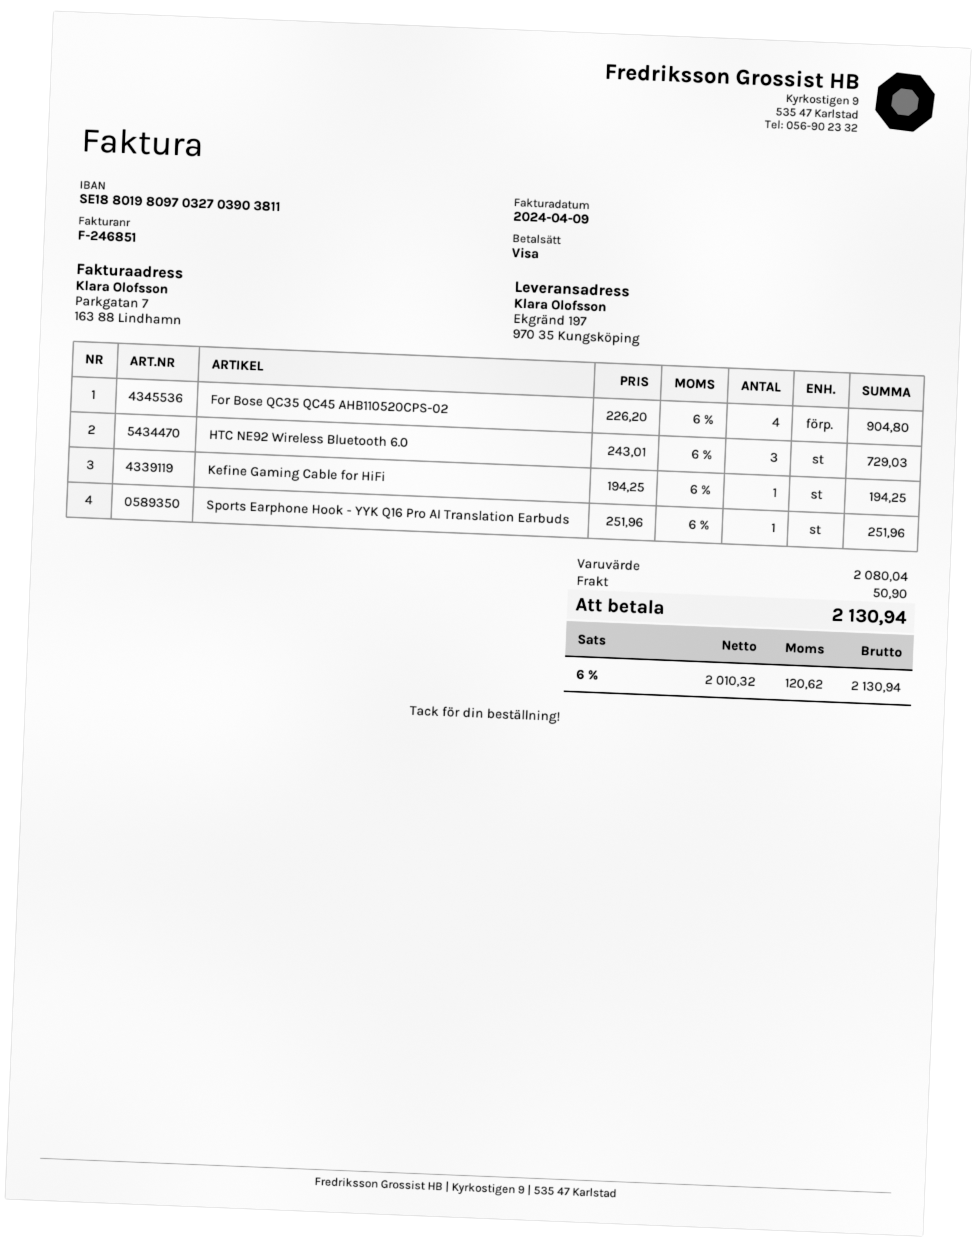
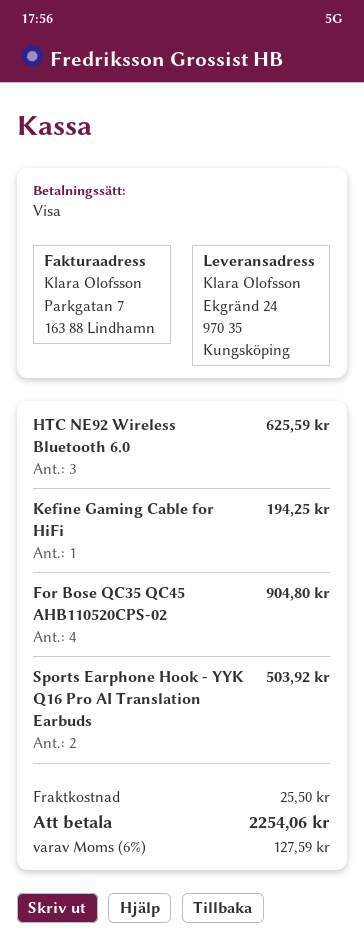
ship to: Ekgränd 197, 970 35 Kungsköping -> Ekgränd 24, 970 35 Kungsköping
HTC NE92 Wireless Bluetooth 6.0: 3 for 729.03 -> 3 for 625.59
Sports Earphone Hook - YYK Q16 Pro AI Translation Earbuds: 1 for 251.96 -> 2 for 503.92
shipping: 50.90 -> 25.50
tax: 6% = 120.62 -> 6% = 127.59
total: 2130.94 -> 2254.06

